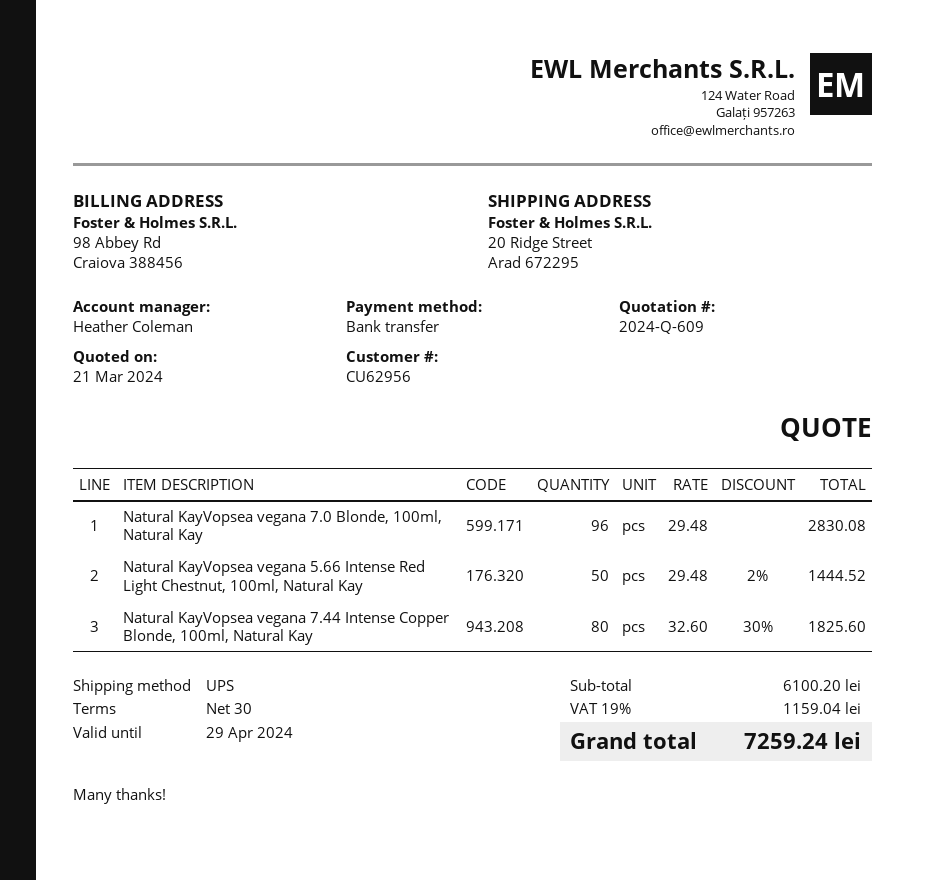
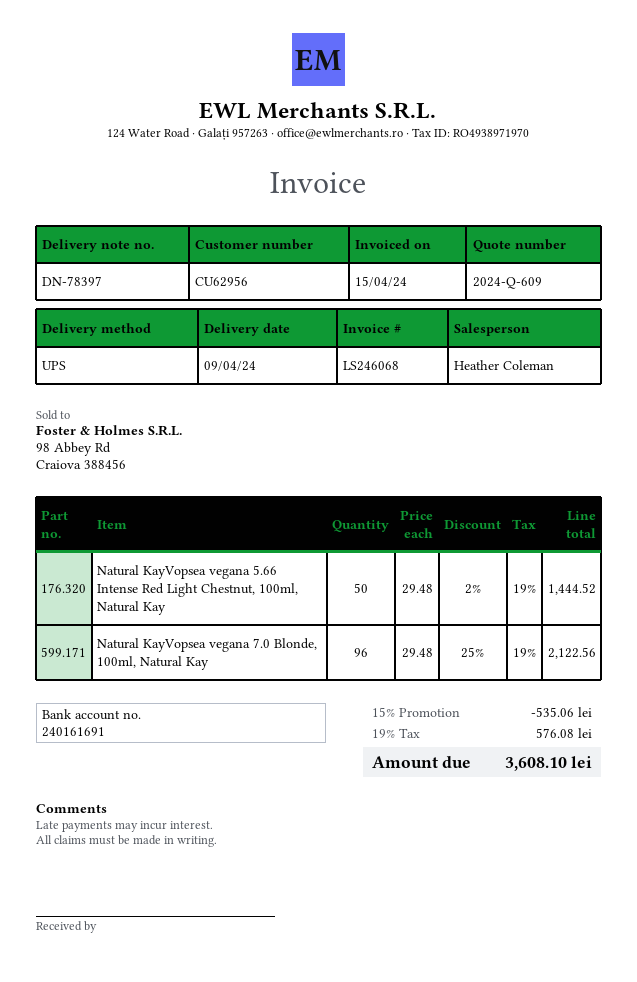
Natural KayVopsea vegana 7.0 Blonde, 100ml, Natural Kay: 96 x 29.48 = 2830.08 -> 96 x 29.48 - 25% = 2122.56
Natural KayVopsea vegana 7.44 Intense Copper Blonde, 100ml, Natural Kay: 80 x 32.60 - 30% = 1825.60 -> none
discount: none -> 15% = 535.06
tax: 19% = 1159.04 -> 19% = 576.08
total: 7259.24 -> 3608.10

